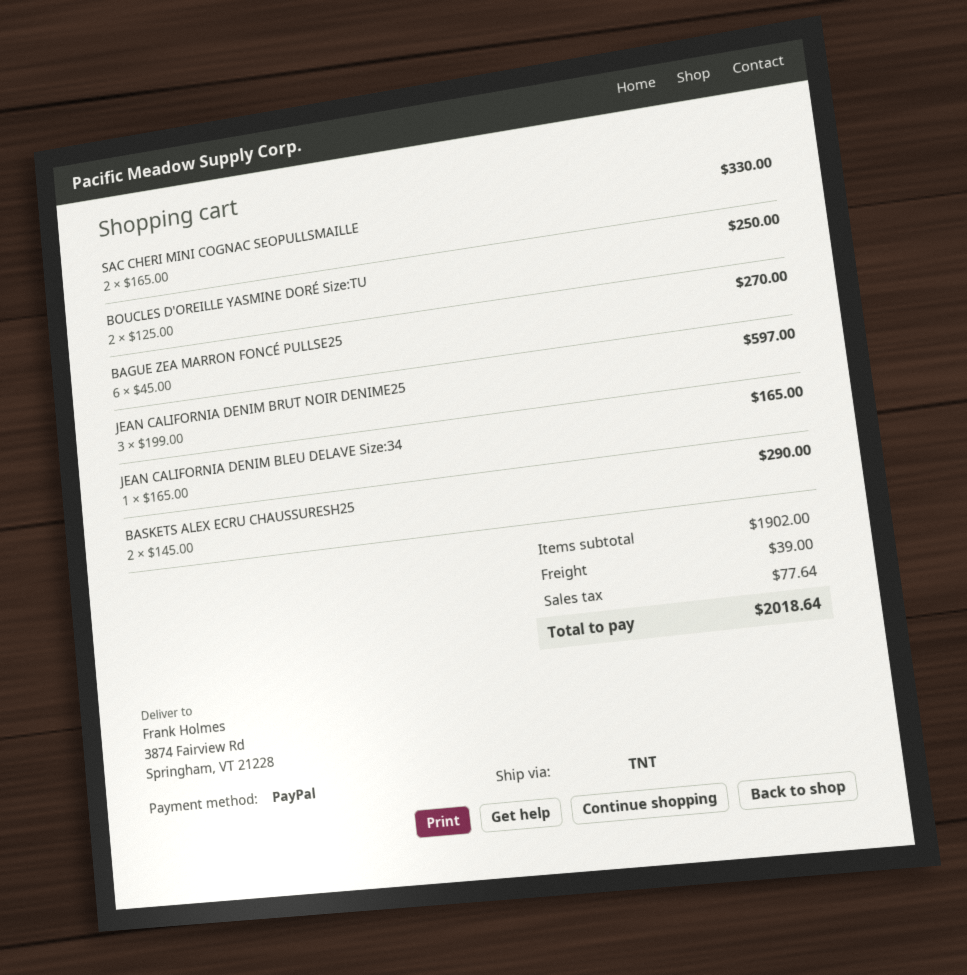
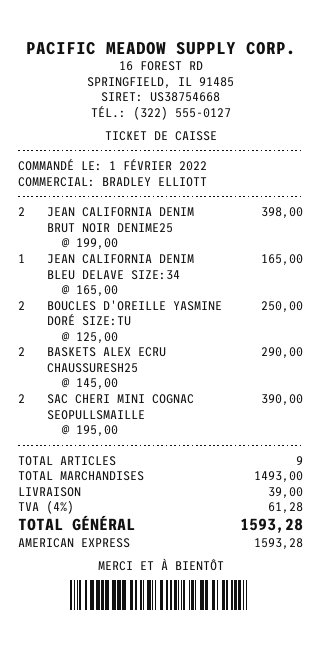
payment method: PayPal -> American Express
SAC CHERI MINI COGNAC SEOPULLSMAILLE: 2 x 165.00 = 330.00 -> 2 x 195.00 = 390.00
BAGUE ZEA MARRON FONCÉ PULLSE25: 6 x 45.00 = 270.00 -> none
JEAN CALIFORNIA DENIM BRUT NOIR DENIME25: 3 x 199.00 = 597.00 -> 2 x 199.00 = 398.00
subtotal: 1902.00 -> 1493.00
tax: 77.64 -> 61.28
total: 2018.64 -> 1593.28

